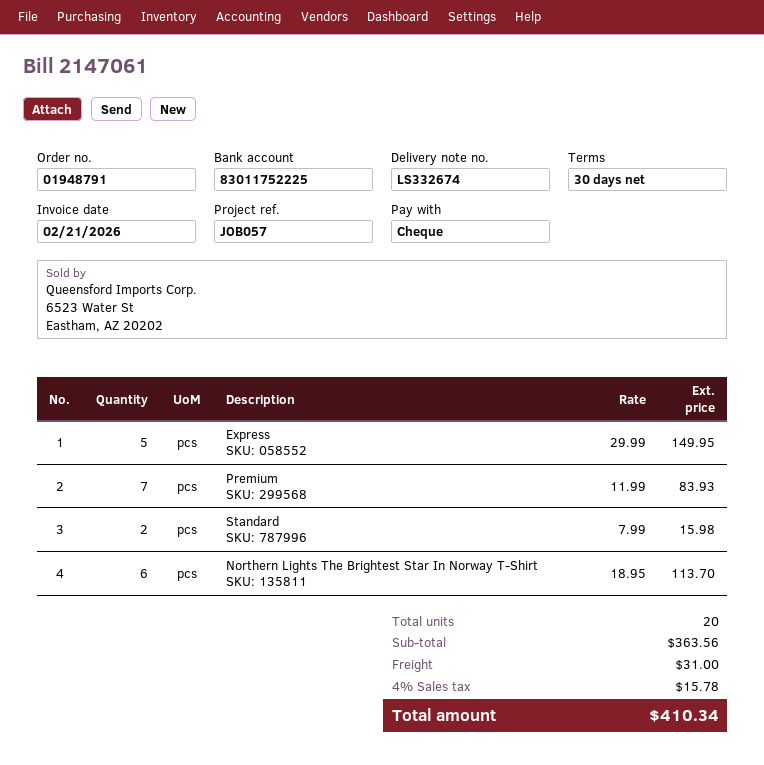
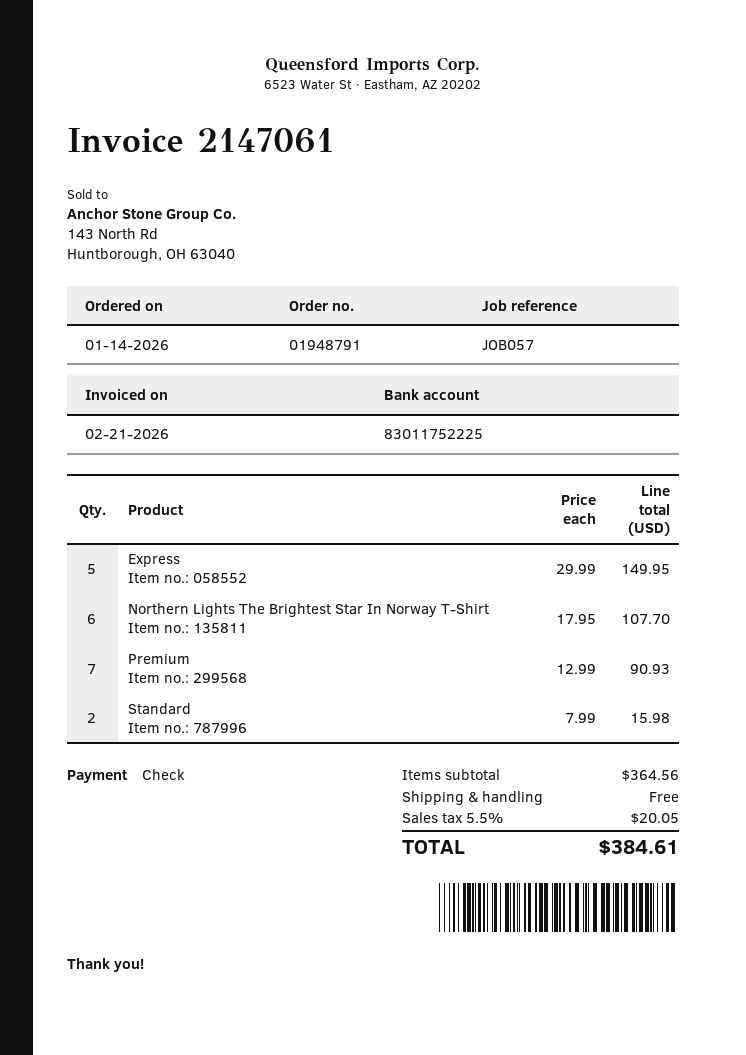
Premium: 7 x 11.99 = 83.93 -> 7 x 12.99 = 90.93
Northern Lights The Brightest Star In Norway T-Shirt: 6 x 18.95 = 113.70 -> 6 x 17.95 = 107.70
subtotal: 363.56 -> 364.56
shipping: 31.00 -> 0.00
tax: 4% = 15.78 -> 5.5% = 20.05
total: 410.34 -> 384.61

